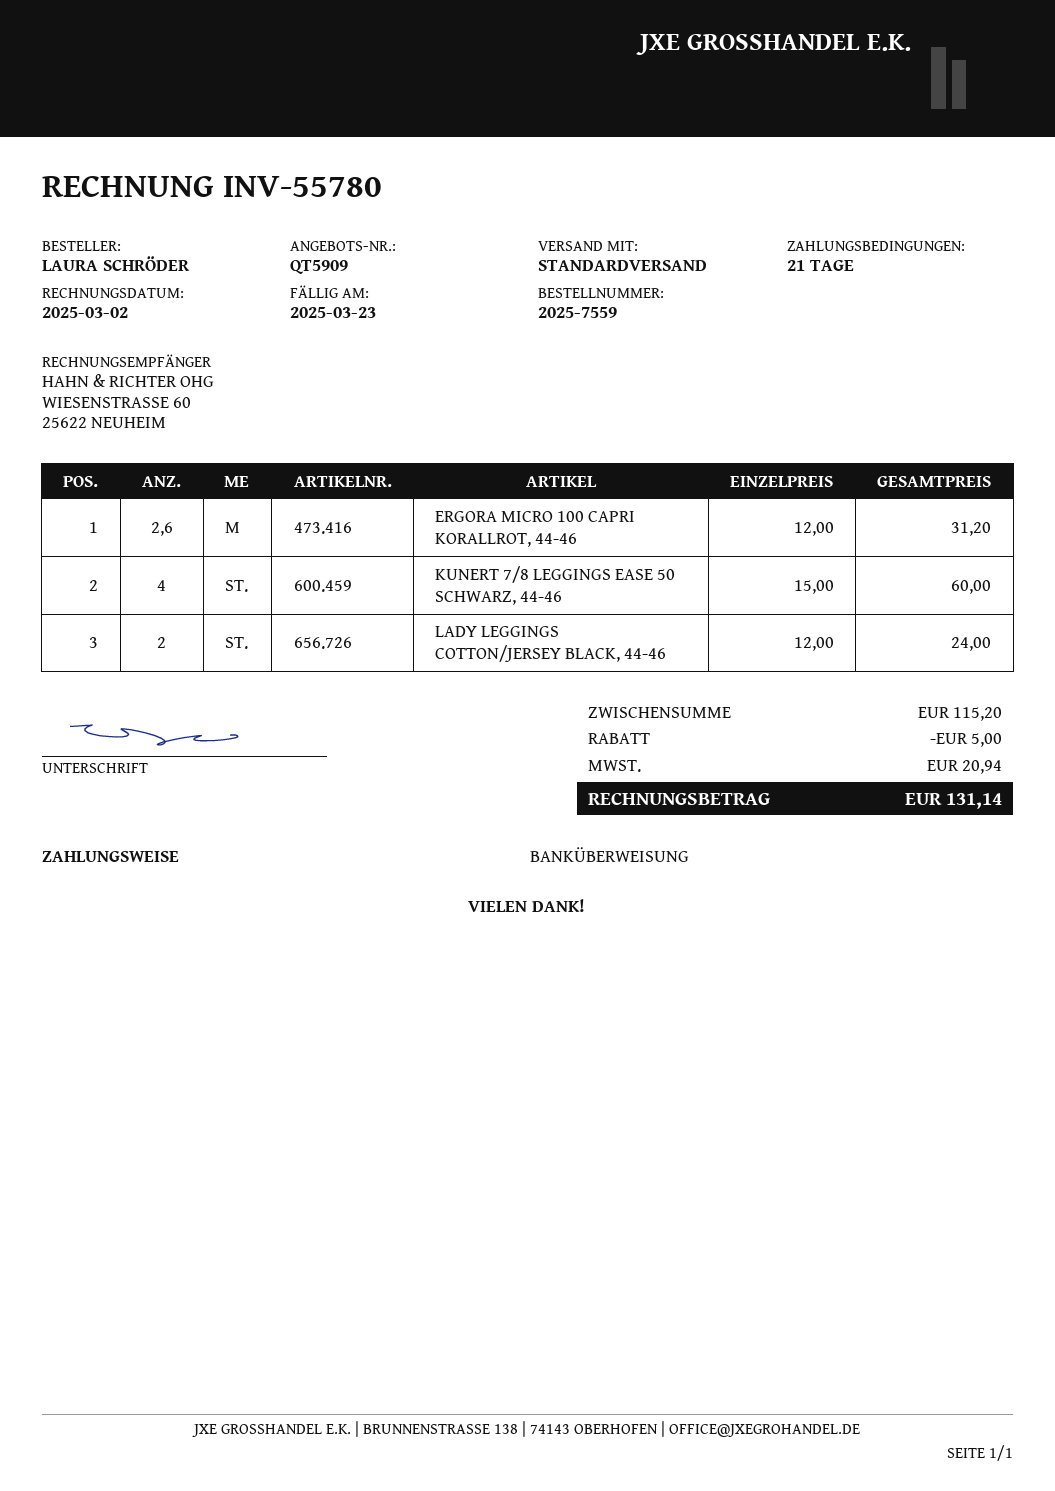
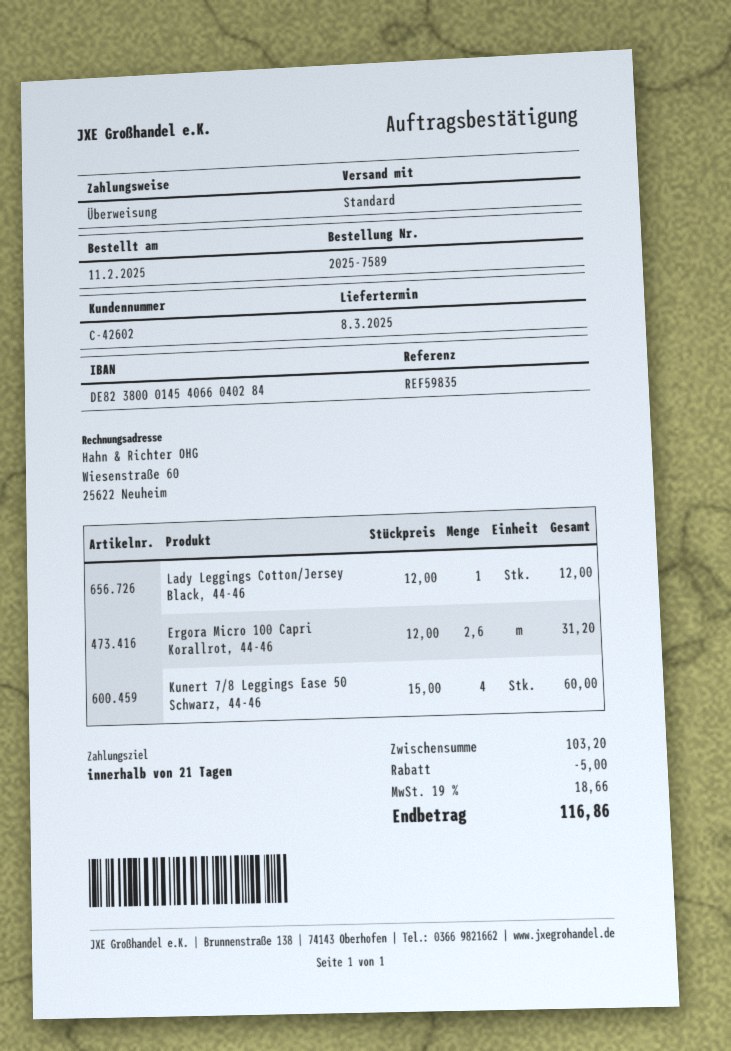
order number: 2025-7559 -> 2025-7589
LADY LEGGINGS COTTON/JERSEY BLACK, 44-46: 2 x 12.00 = 24.00 -> 1 x 12.00 = 12.00
subtotal: 115.20 -> 103.20
tax: 20.94 -> 18.66
total: 131.14 -> 116.86

